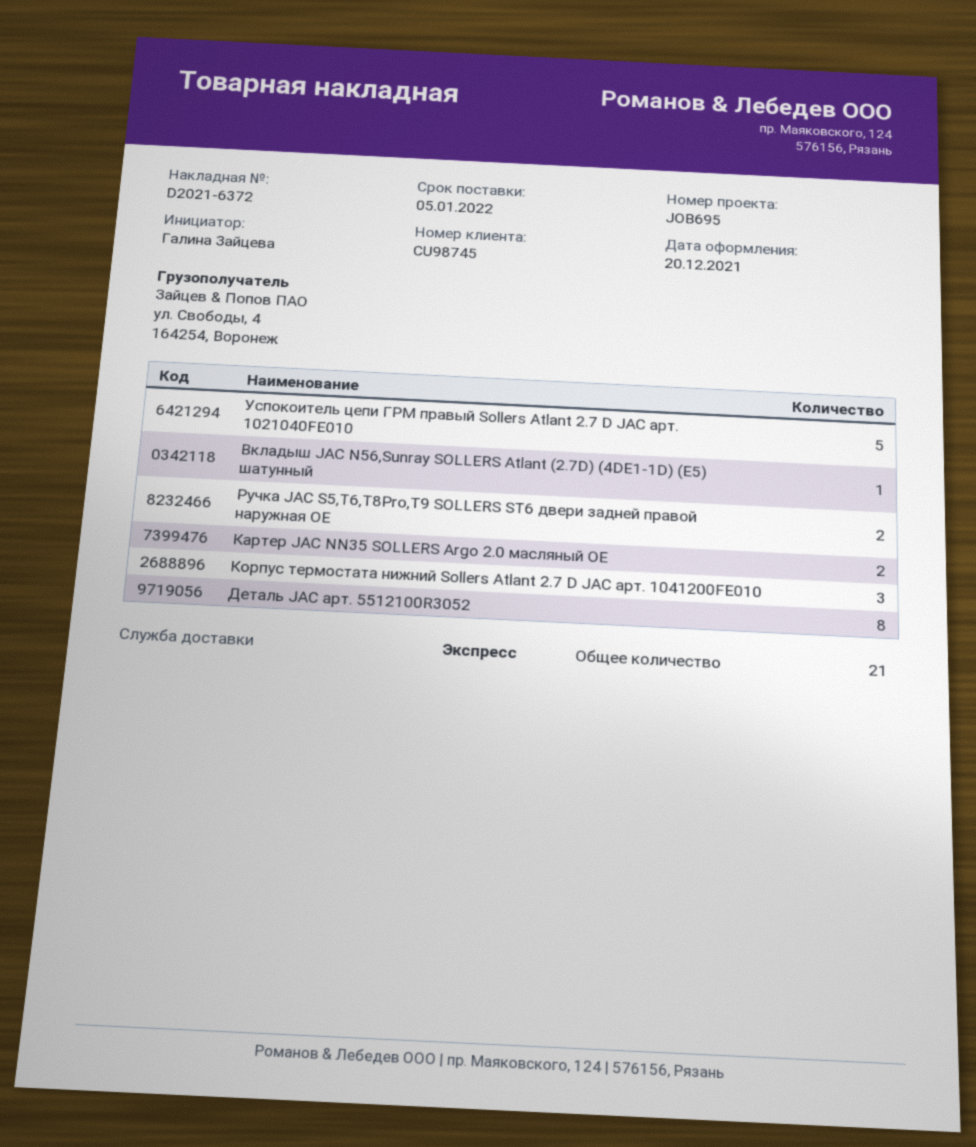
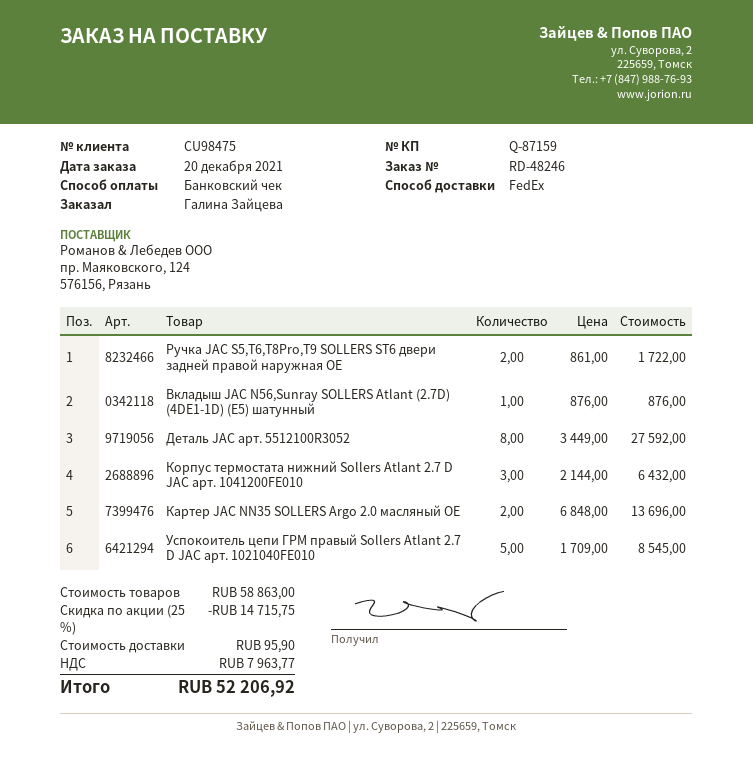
customer number: CU98745 -> CU98475
shipping method: express -> FedEx

